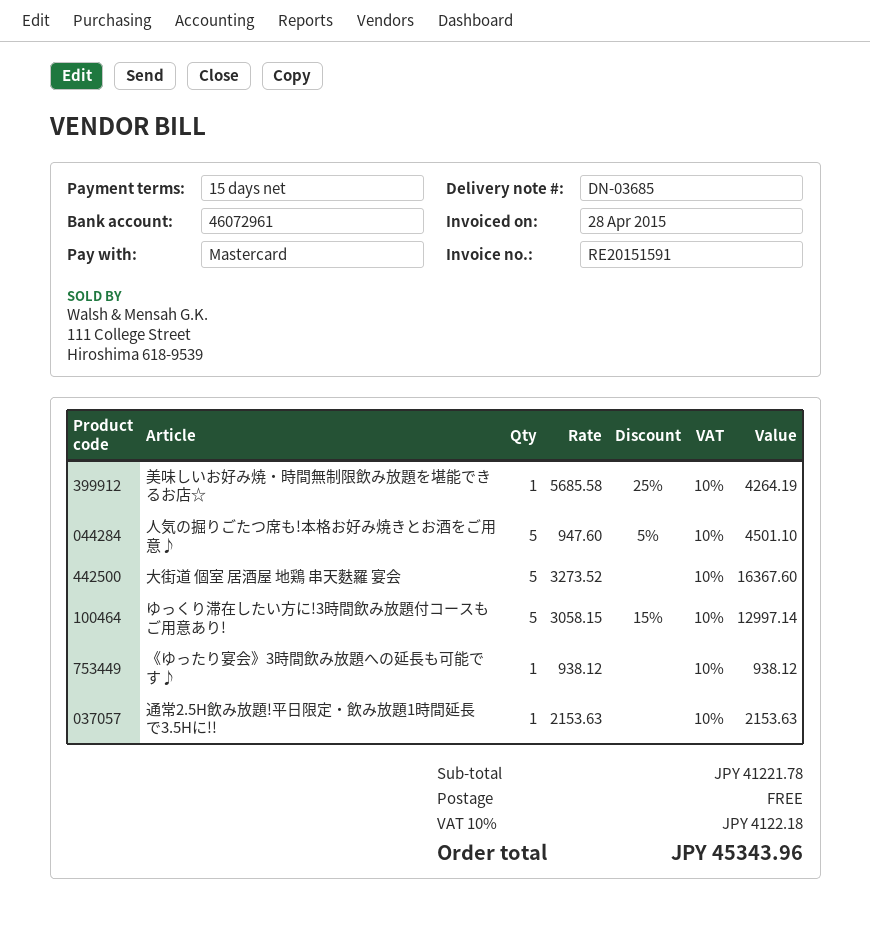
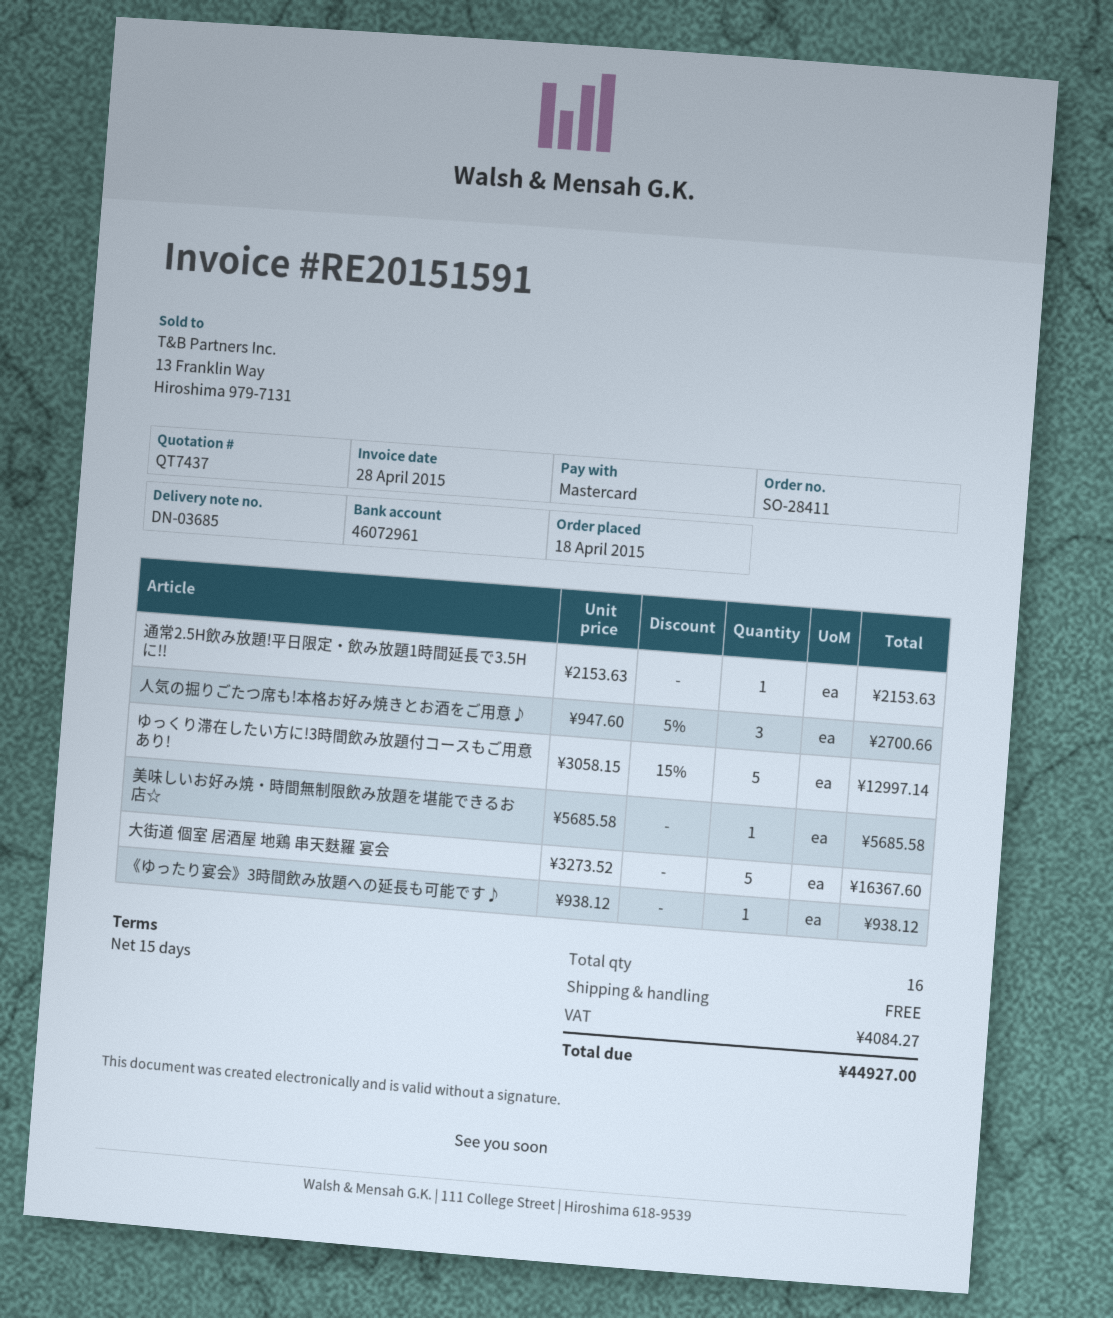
美味しいお好み焼・時間無制限飲み放題を堪能できるお店☆: 1 x 5685.58 - 25% = 4264.19 -> 1 x 5685.58 = 5685.58
人気の掘りごたつ席も!本格お好み焼きとお酒をご用意♪: 5 x 947.60 - 5% = 4501.10 -> 3 x 947.60 - 5% = 2700.66
tax: 4122.18 -> 4084.27
total: 45343.96 -> 44927.00

